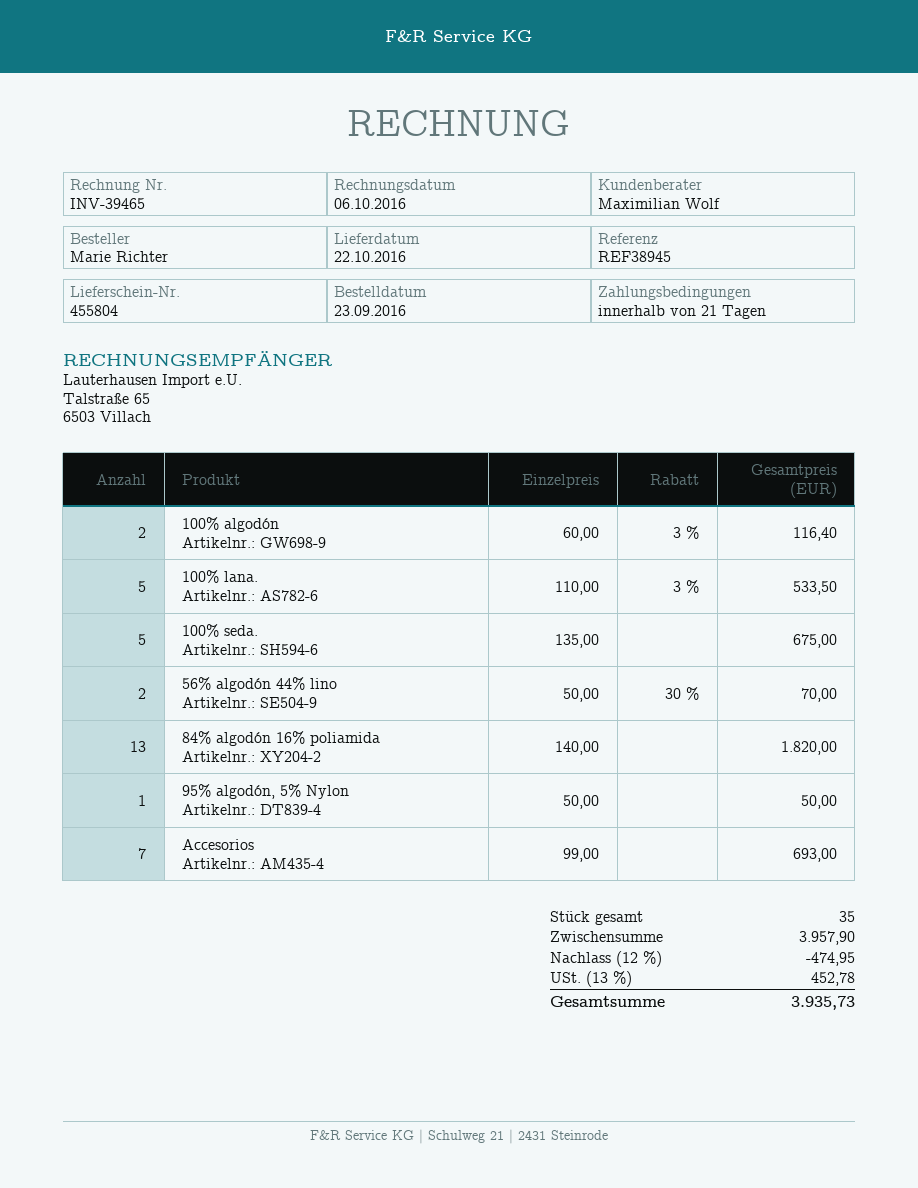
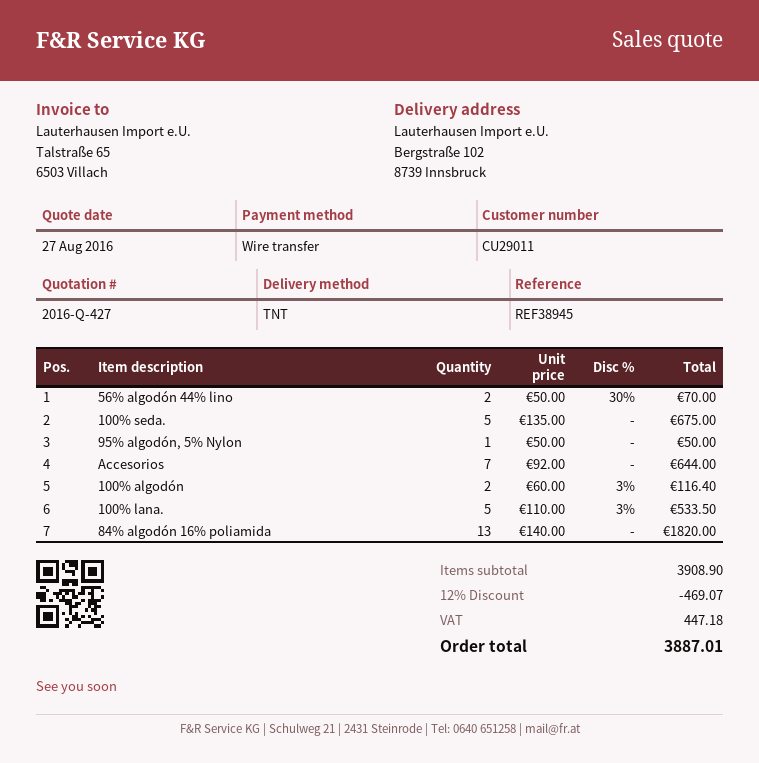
Accesorios: 7 x 99.00 = 693.00 -> 7 x 92.00 = 644.00
subtotal: 3957.90 -> 3908.90
discount: 12% = 474.95 -> 12% = 469.07
tax: 452.78 -> 447.18
total: 3935.73 -> 3887.01

